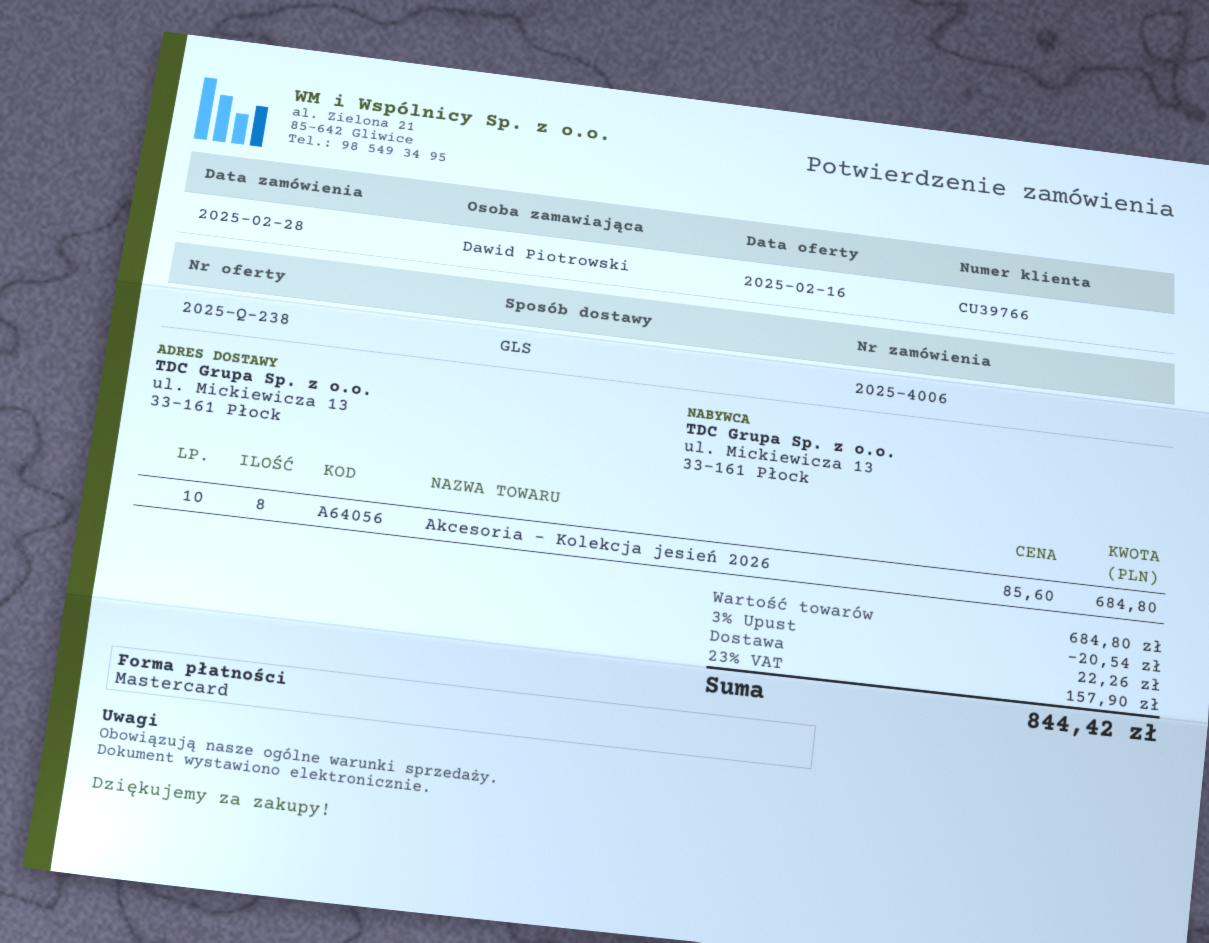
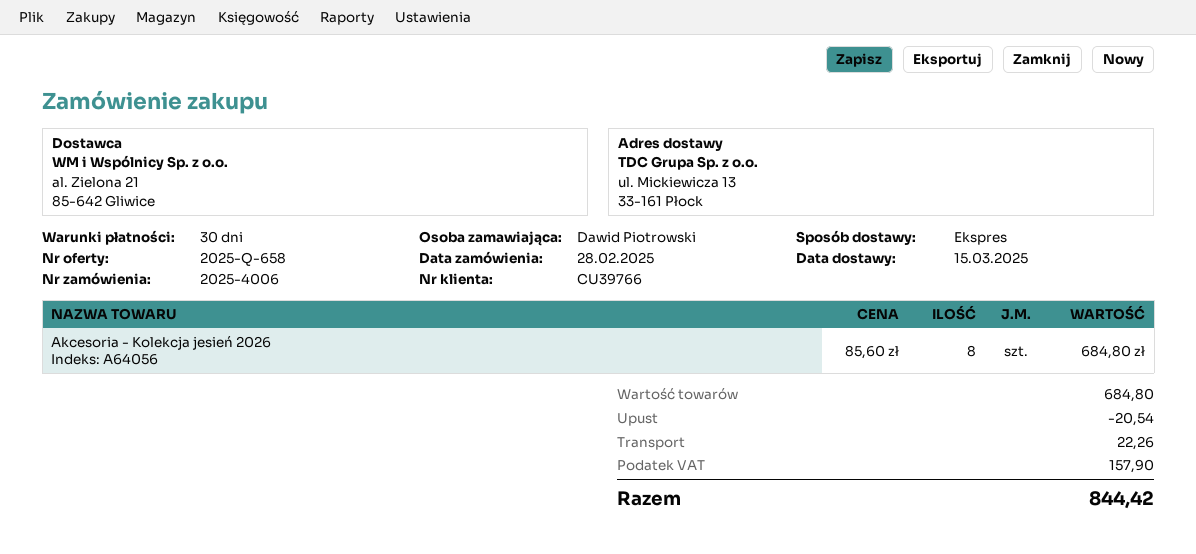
quote number: 2025-Q-238 -> 2025-Q-658
shipping method: GLS -> express

